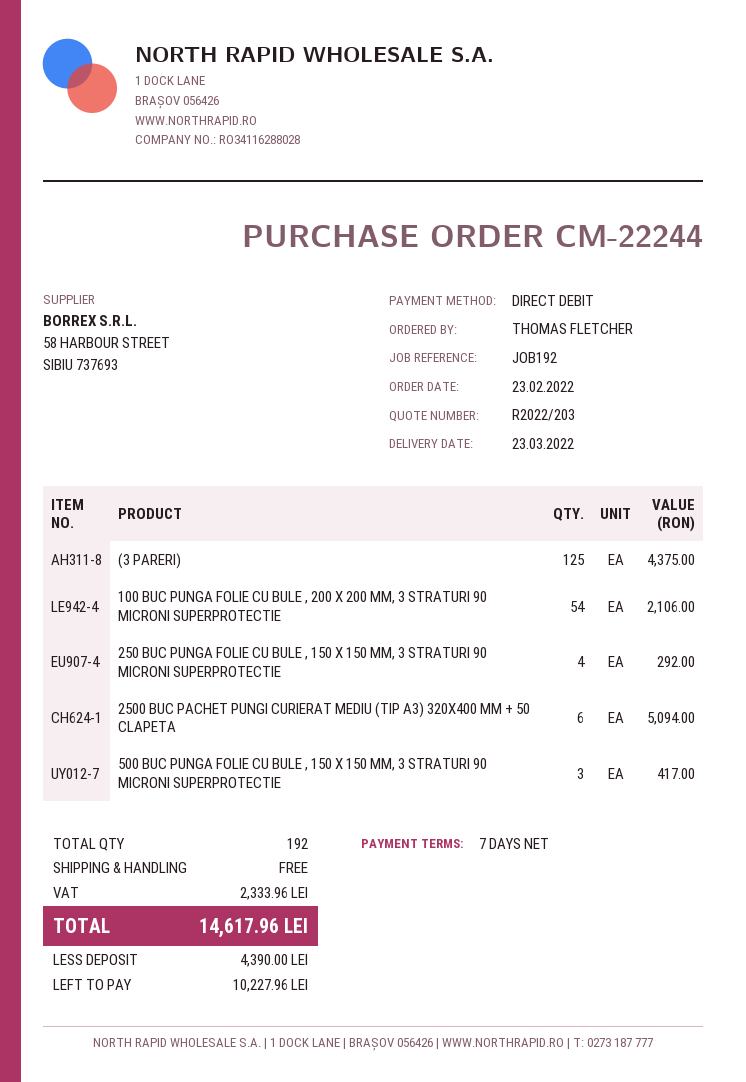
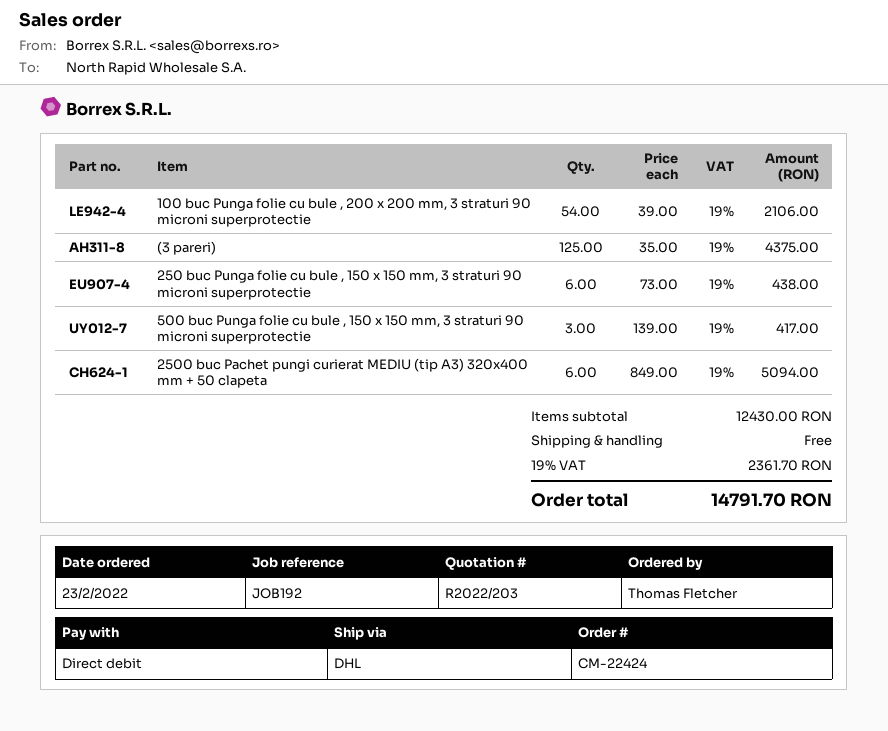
order number: CM-22244 -> CM-22424
250 BUC PUNGA FOLIE CU BULE , 150 X 150 MM, 3 STRATURI 90 MICRONI SUPERPROTECTIE: 4 for 292.00 -> 6 for 438.00
tax: 2333.96 -> 2361.70
total: 14617.96 -> 14791.70

